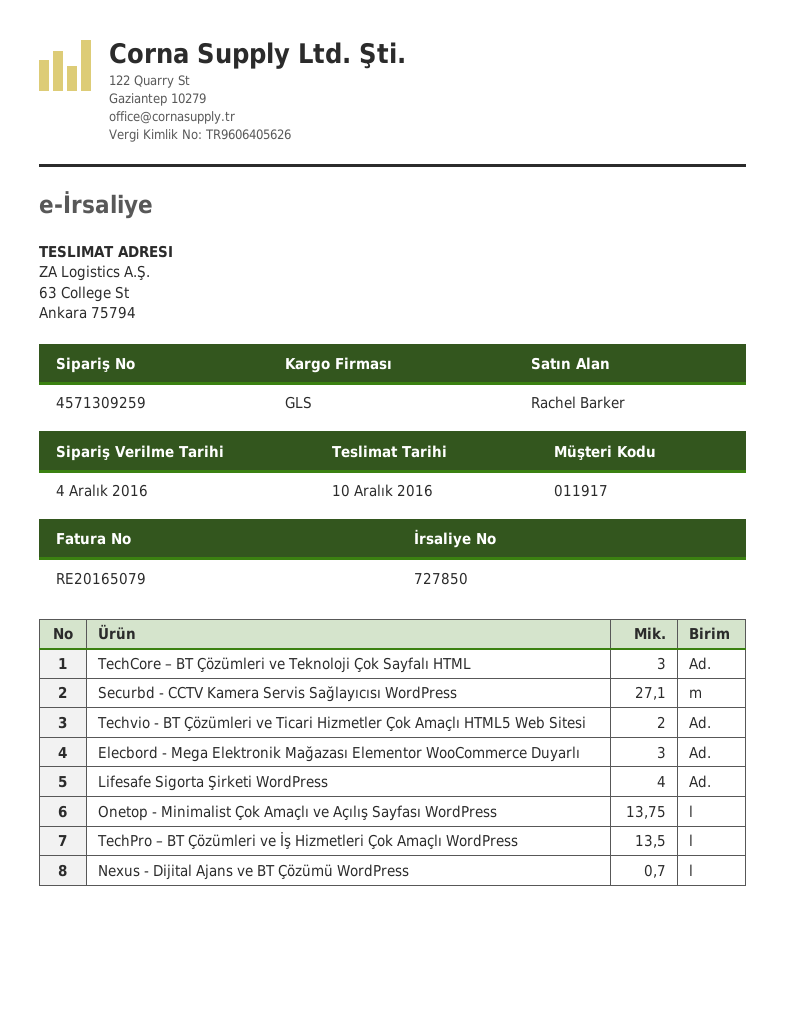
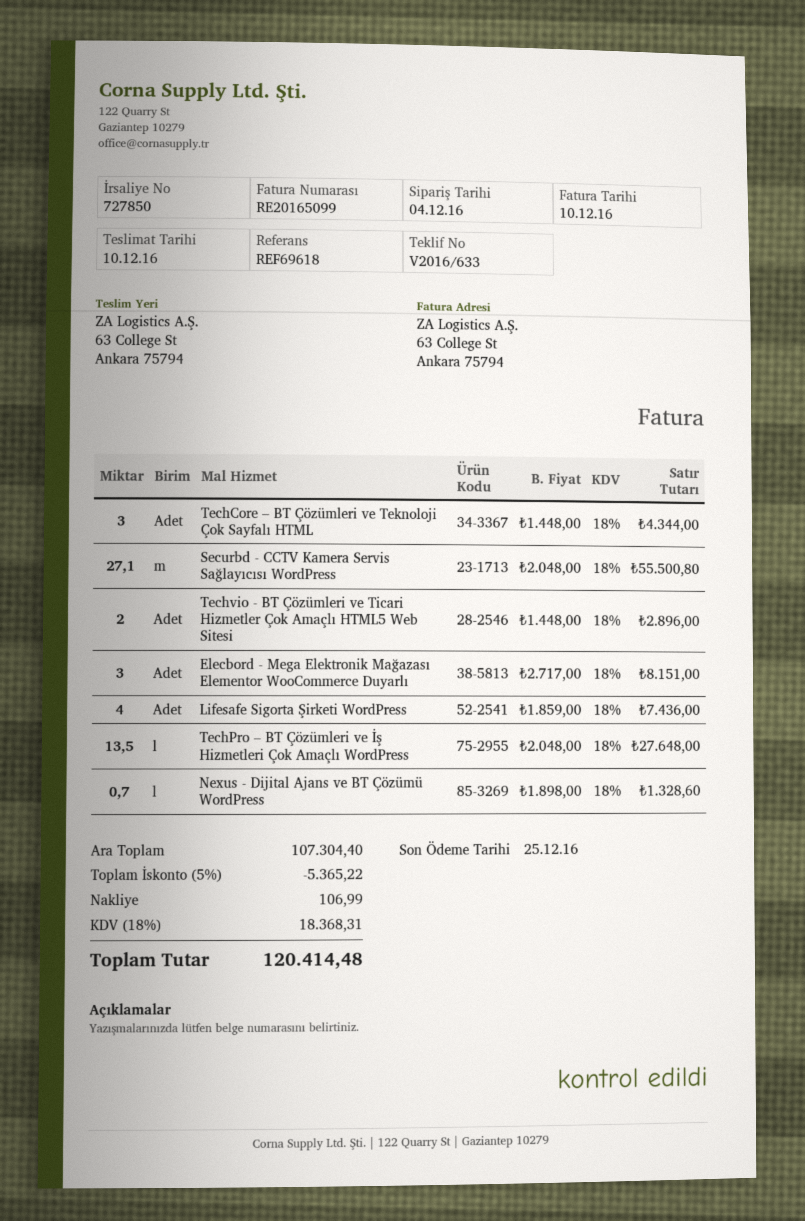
invoice number: RE20165079 -> RE20165099
Onetop - Minimalist Çok Amaçlı ve Açılış Sayfası WordPress: 13.75 -> none

